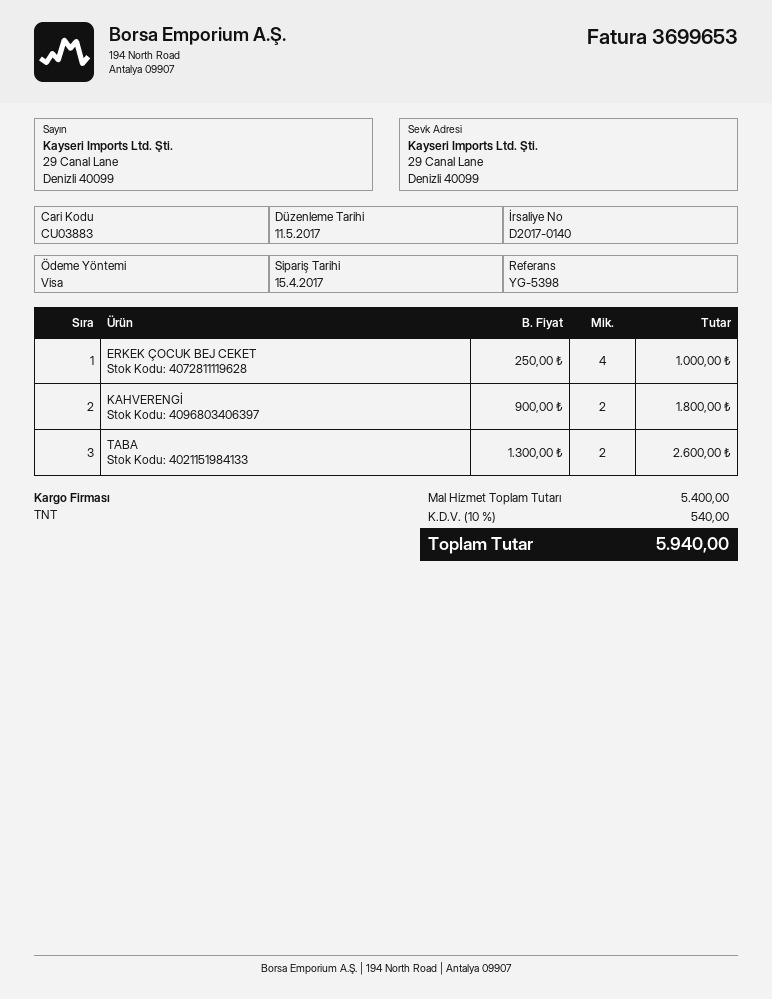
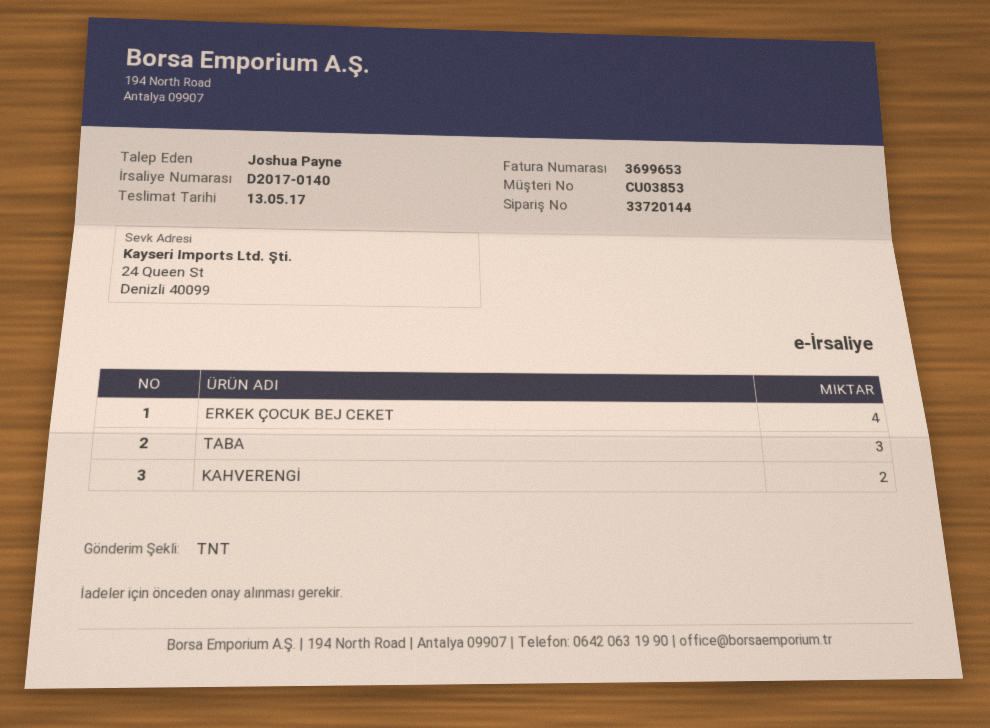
customer number: CU03883 -> CU03853
ship to: 29 Canal Lane, Denizli 40099 -> 24 Queen St, Denizli 40099
TABA: 2 -> 3

